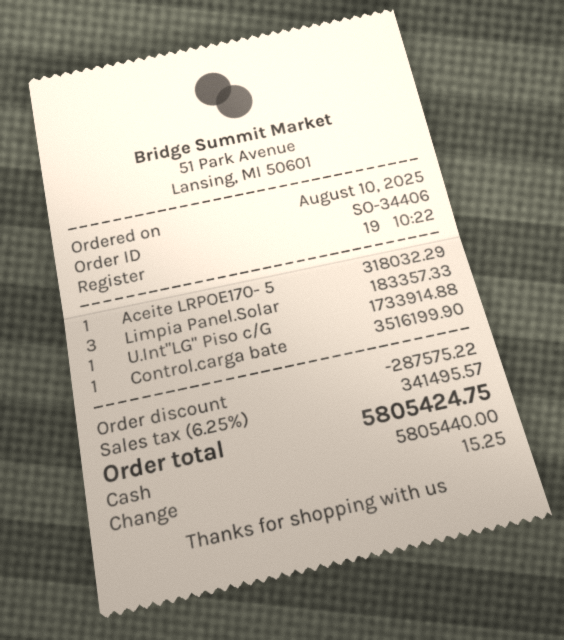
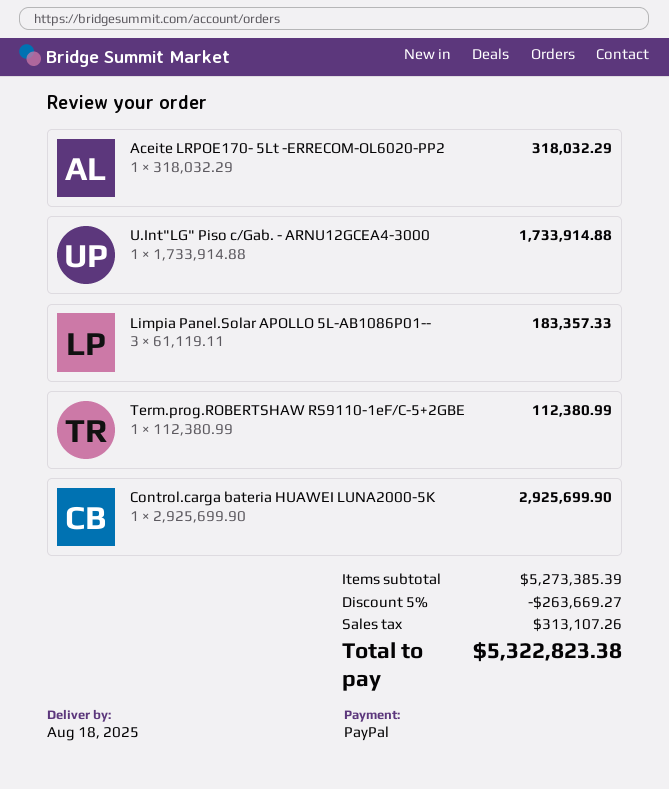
payment method: cash -> PayPal
Control.carga bate: 1 for 3516199.90 -> 1 for 2925699.90
Term.prog.ROBERTSHAW RS9110-1eF/C-5+2GBE: none -> 1 for 112380.99
discount: 287575.22 -> 263669.27
tax: 341495.57 -> 313107.26
total: 5805424.75 -> 5322823.38

